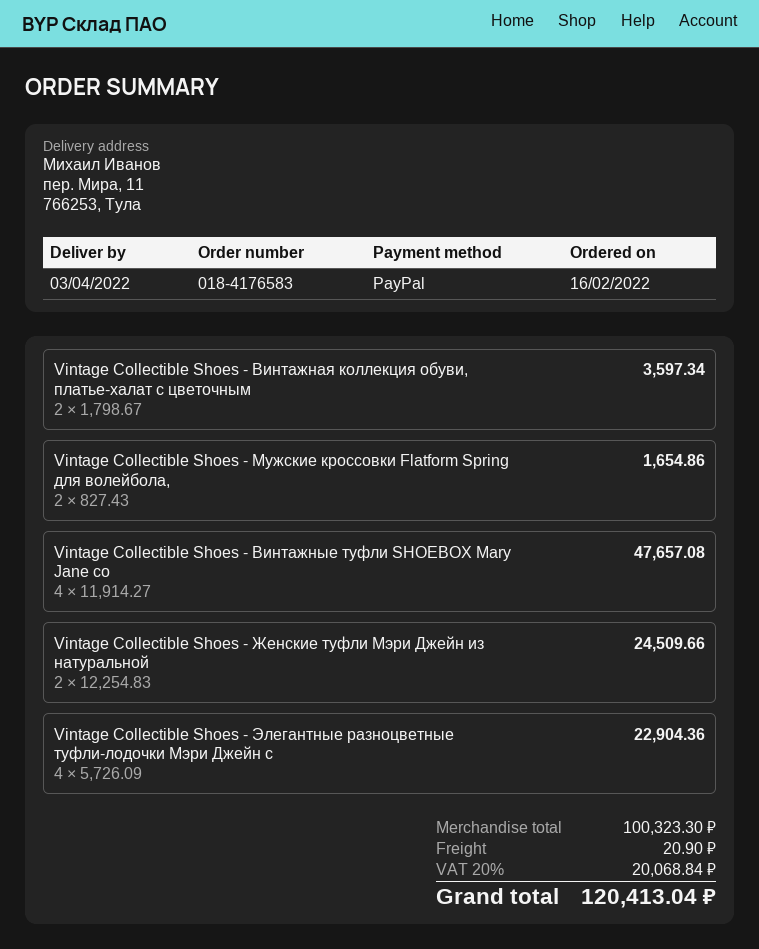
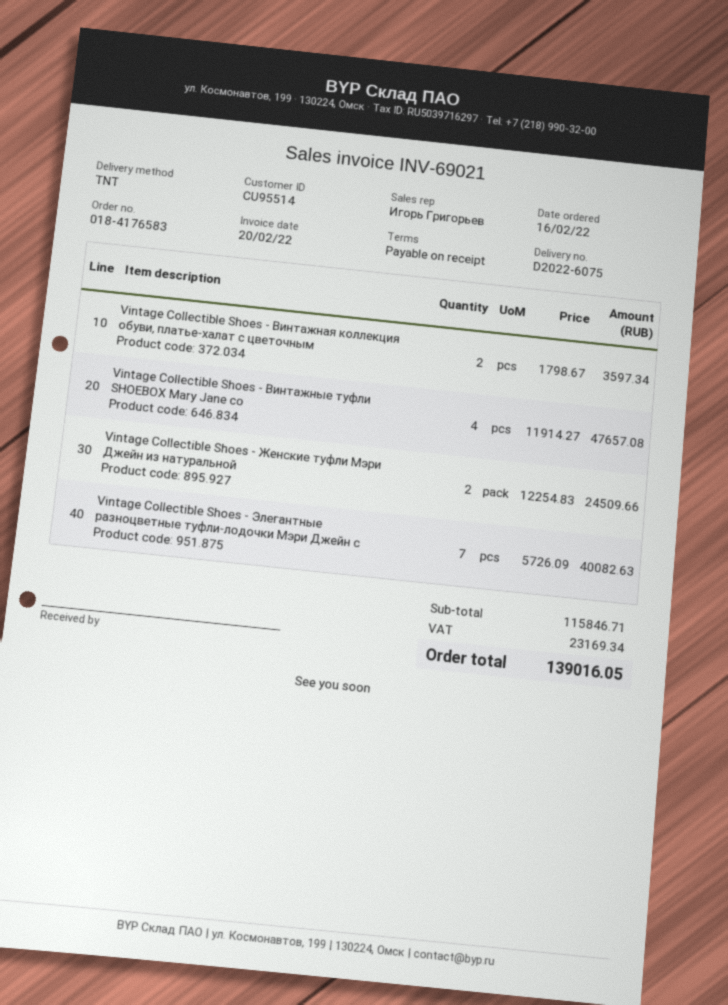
Vintage Collectible Shoes - Мужские кроссовки Flatform Spring для волейбола,: 2 x 827.43 = 1654.86 -> none
Vintage Collectible Shoes - Элегантные разноцветные туфли-лодочки Мэри Джейн с: 4 x 5726.09 = 22904.36 -> 7 x 5726.09 = 40082.63
subtotal: 100323.30 -> 115846.71
shipping: 20.90 -> none
tax: 20068.84 -> 23169.34
total: 120413.04 -> 139016.05

